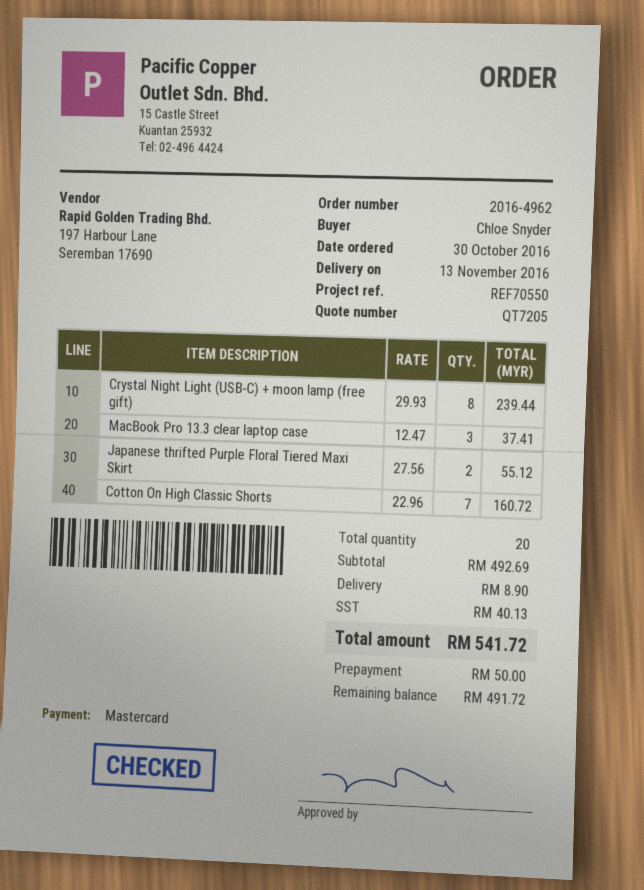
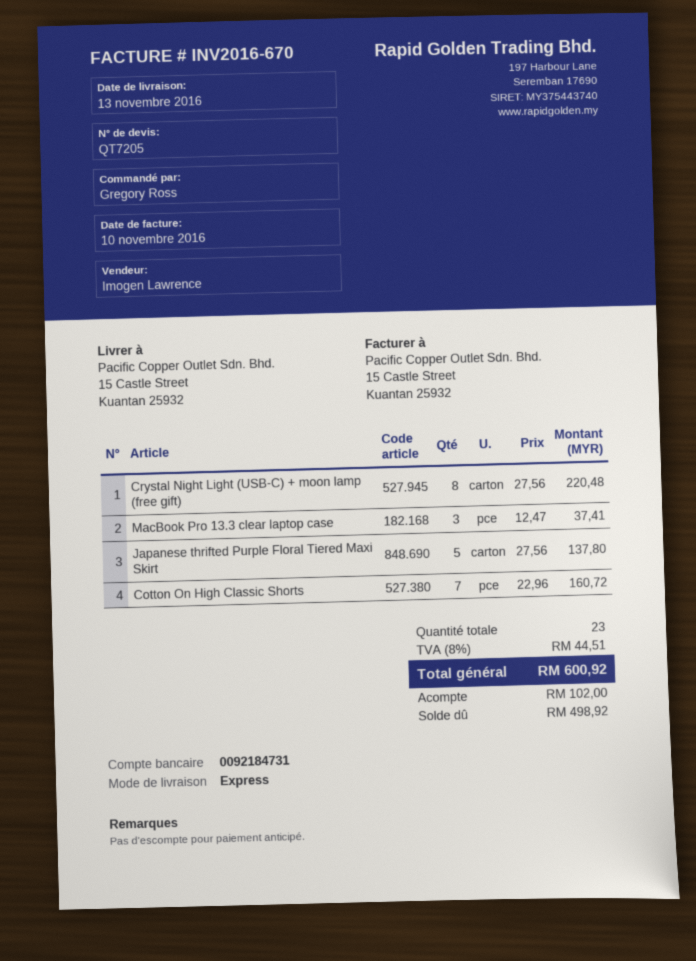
ordered by: Chloe Snyder -> Gregory Ross
Crystal Night Light (USB-C) + moon lamp (free gift): 8 x 29.93 = 239.44 -> 8 x 27.56 = 220.48
Japanese thrifted Purple Floral Tiered Maxi Skirt: 2 x 27.56 = 55.12 -> 5 x 27.56 = 137.80
total quantity: 20 -> 23
shipping: 8.90 -> none
tax: 40.13 -> 44.51
total: 541.72 -> 600.92
deposit: 50.00 -> 102.00
balance: 491.72 -> 498.92

